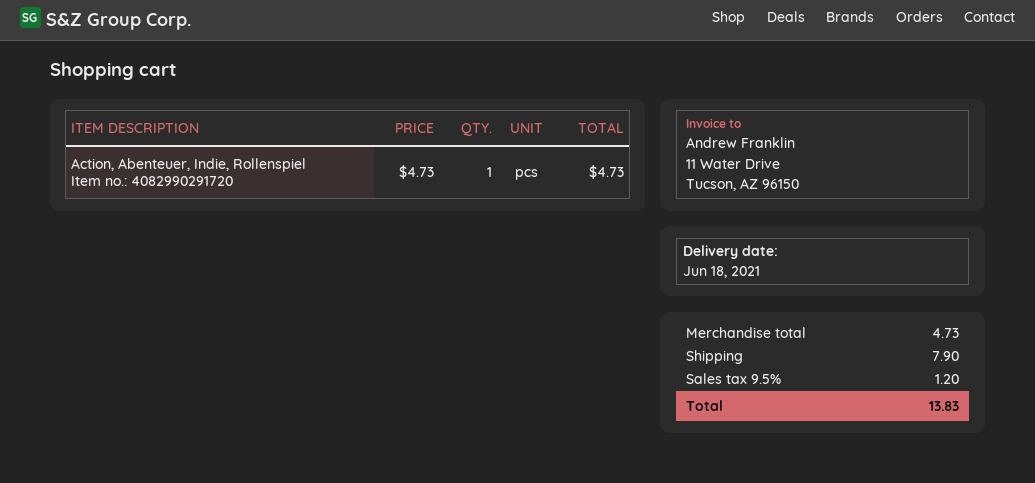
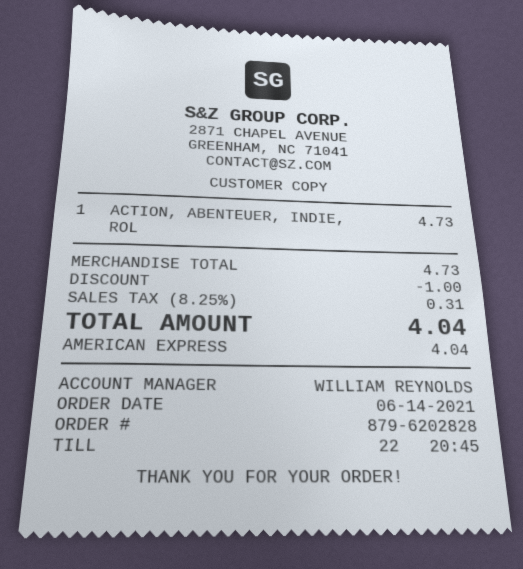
discount: none -> 1.00
shipping: 7.90 -> none
tax: 9.5% = 1.20 -> 8.25% = 0.31
total: 13.83 -> 4.04

